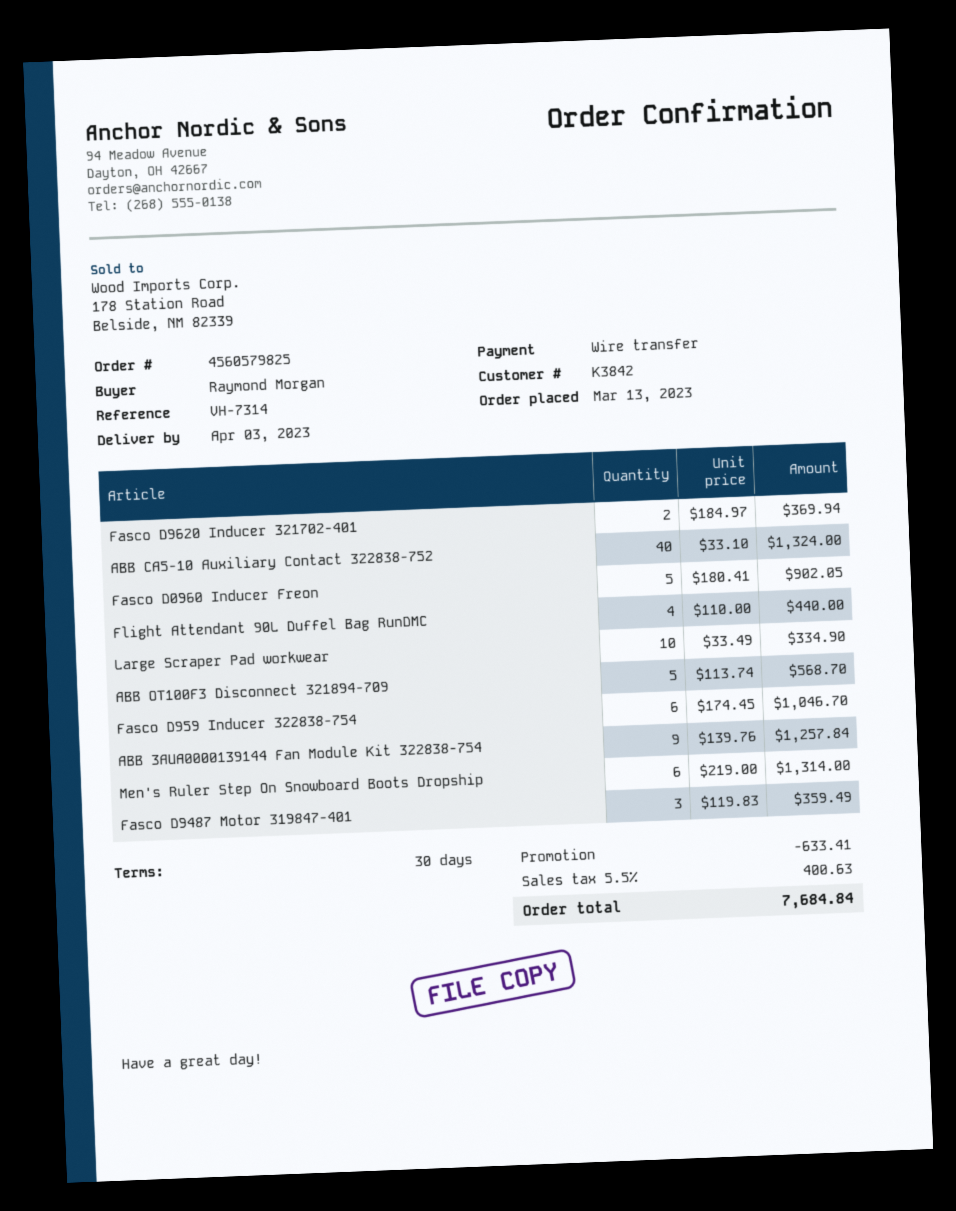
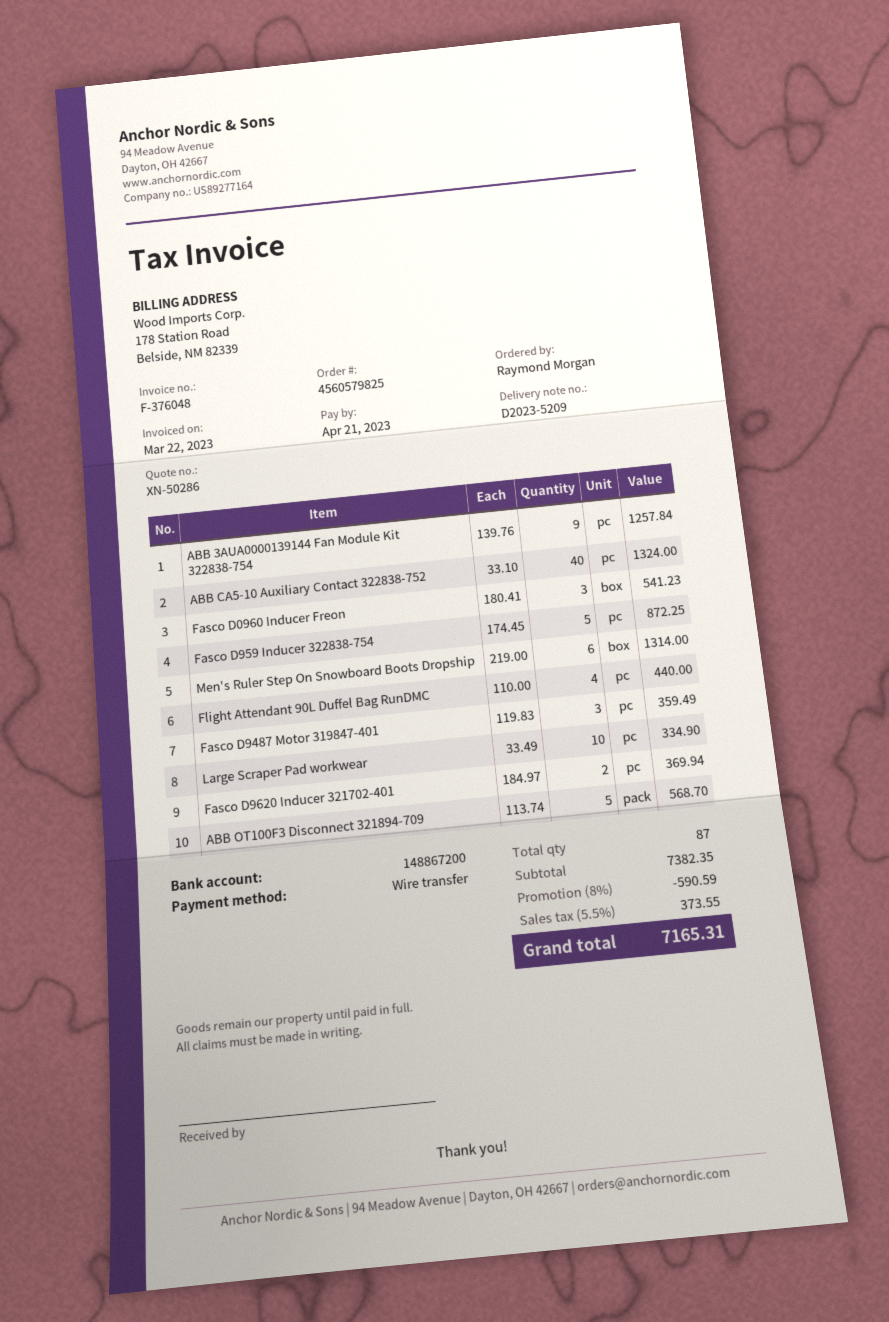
Fasco D0960 Inducer Freon: 5 x 180.41 = 902.05 -> 3 x 180.41 = 541.23
Fasco D959 Inducer 322838-754: 6 x 174.45 = 1046.70 -> 5 x 174.45 = 872.25
discount: 633.41 -> 590.59
tax: 5.5% = 400.63 -> 5.5% = 373.55
total: 7684.84 -> 7165.31

